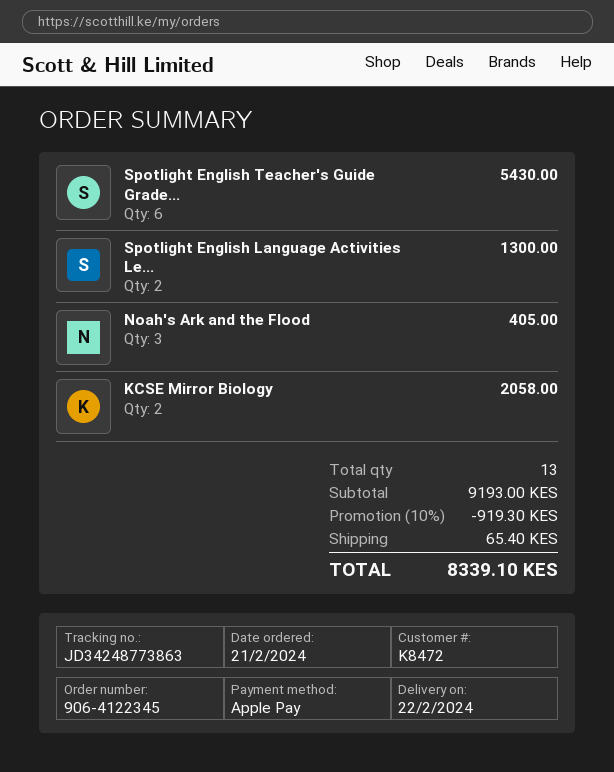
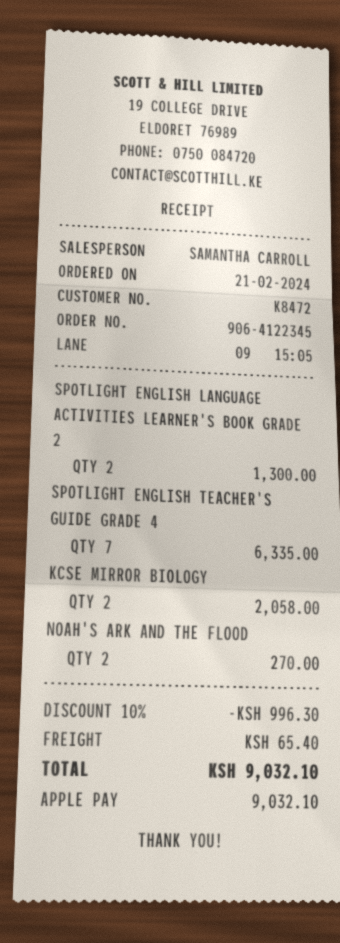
Spotlight English Teacher's Guide Grade...: 6 for 5430.00 -> 7 for 6335.00
Noah's Ark and the Flood: 3 for 405.00 -> 2 for 270.00
discount: 10% = 919.30 -> 10% = 996.30
total: 8339.10 -> 9032.10

